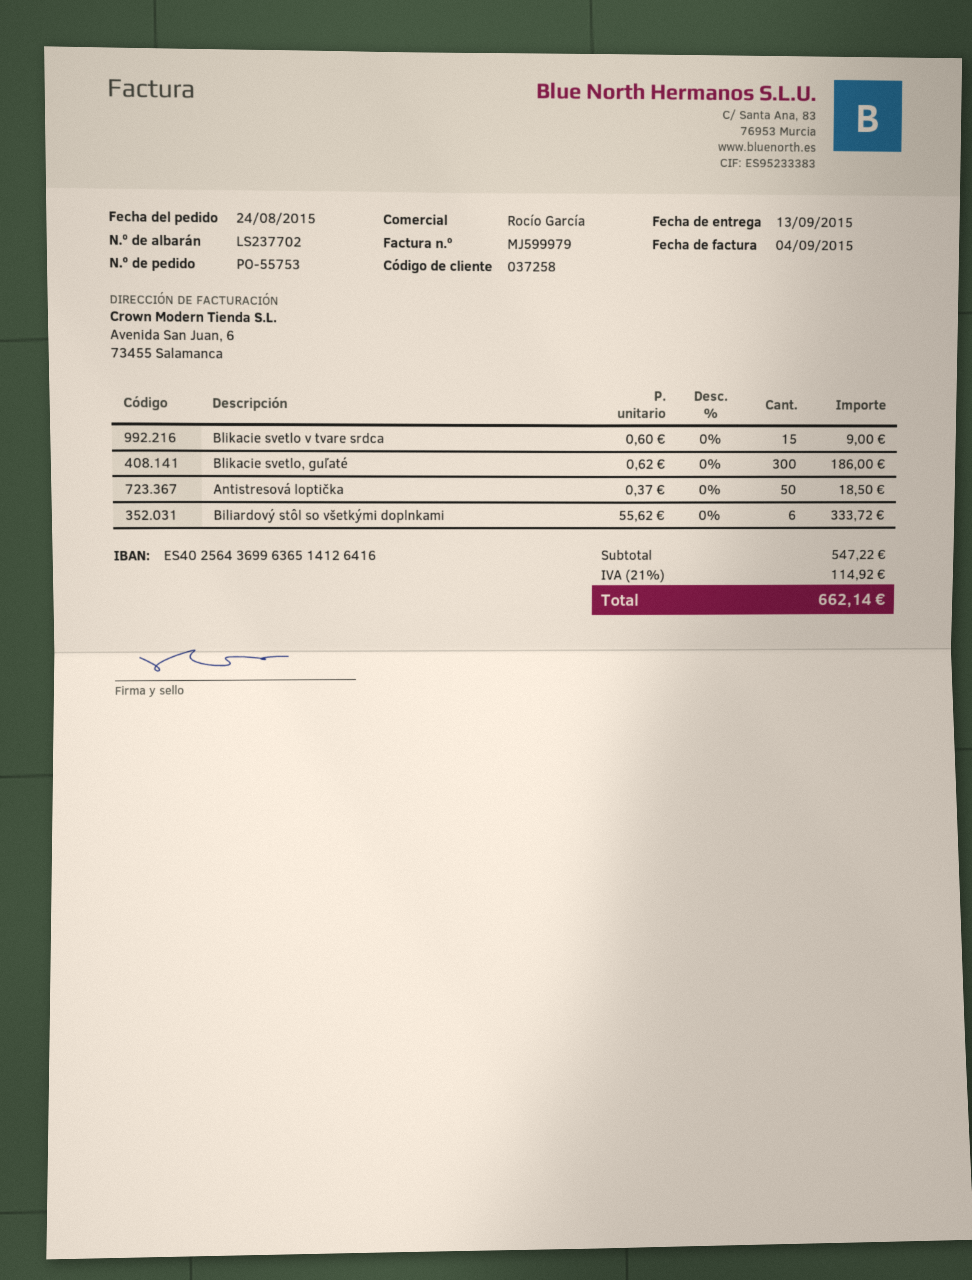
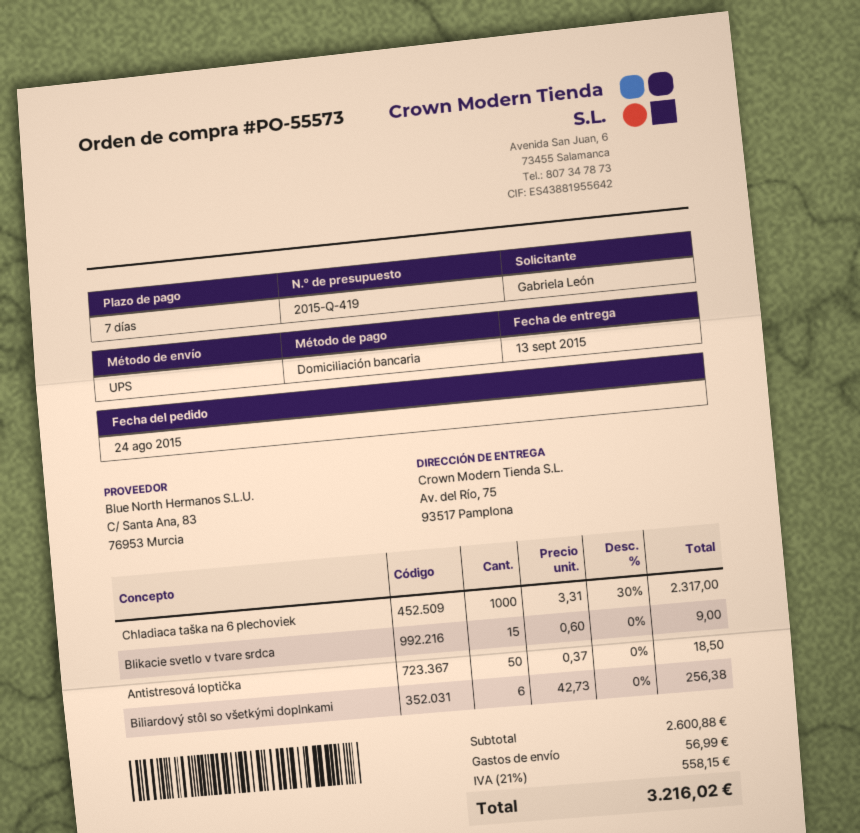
order number: PO-55753 -> PO-55573
Blikacie svetlo, guľaté: 300 x 0.62 = 186.00 -> none
Biliardový stôl so všetkými doplnkami: 6 x 55.62 = 333.72 -> 6 x 42.73 = 256.38
Chladiaca taška na 6 plechoviek: none -> 1000 x 3.31 - 30% = 2317.00
subtotal: 547.22 -> 2600.88
shipping: none -> 56.99
tax: 21% = 114.92 -> 21% = 558.15
total: 662.14 -> 3216.02

